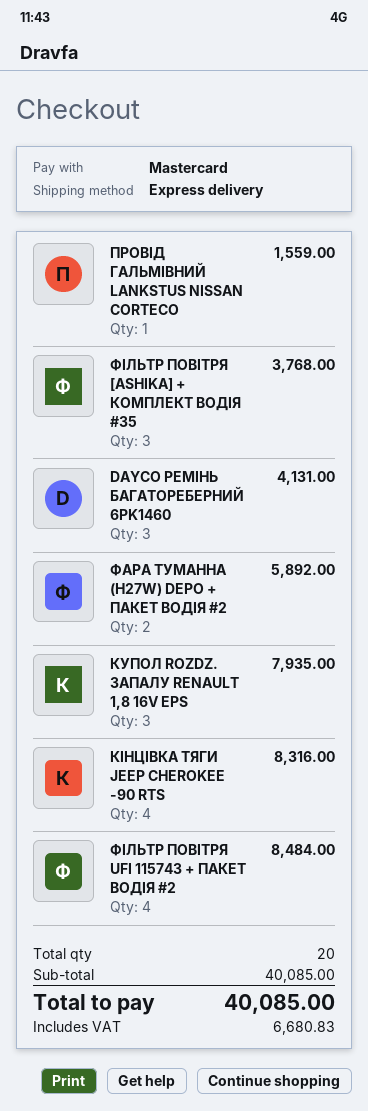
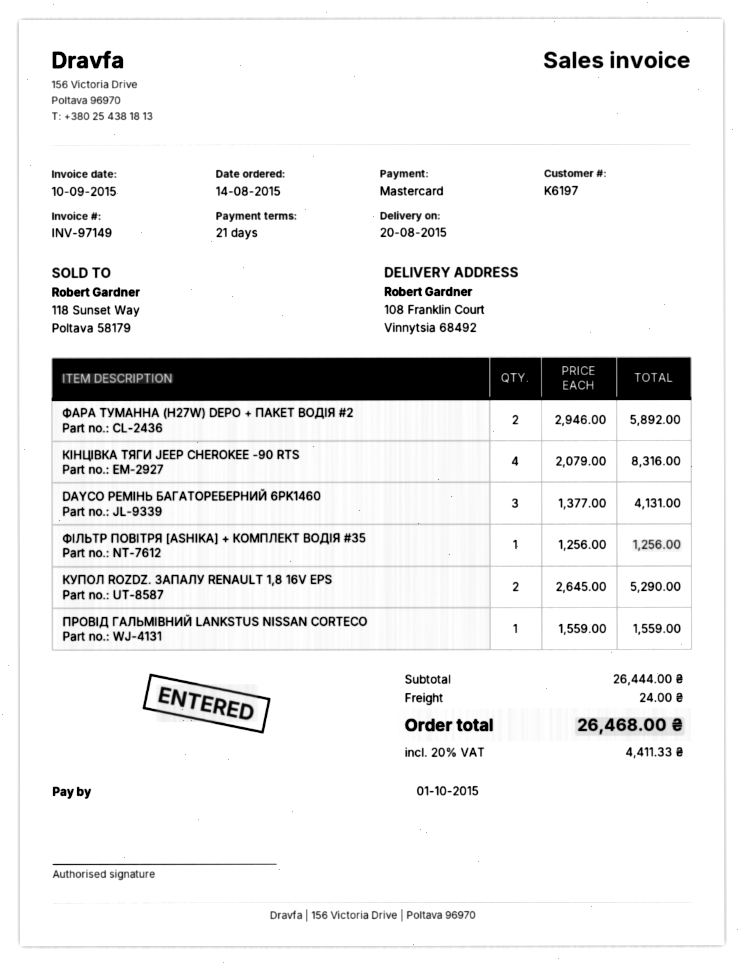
ФІЛЬТР ПОВІТРЯ [ASHIKA] + КОМПЛЕКТ ВОДІЯ #35: 3 for 3768.00 -> 1 for 1256.00
КУПОЛ ROZDZ. ЗАПАЛУ RENAULT 1,8 16V EPS: 3 for 7935.00 -> 2 for 5290.00
ФІЛЬТР ПОВІТРЯ UFI 115743 + ПАКЕТ ВОДІЯ #2: 4 for 8484.00 -> none
subtotal: 40085.00 -> 26444.00
shipping: none -> 24.00
tax: 6680.83 -> 4411.33
total: 40085.00 -> 26468.00

